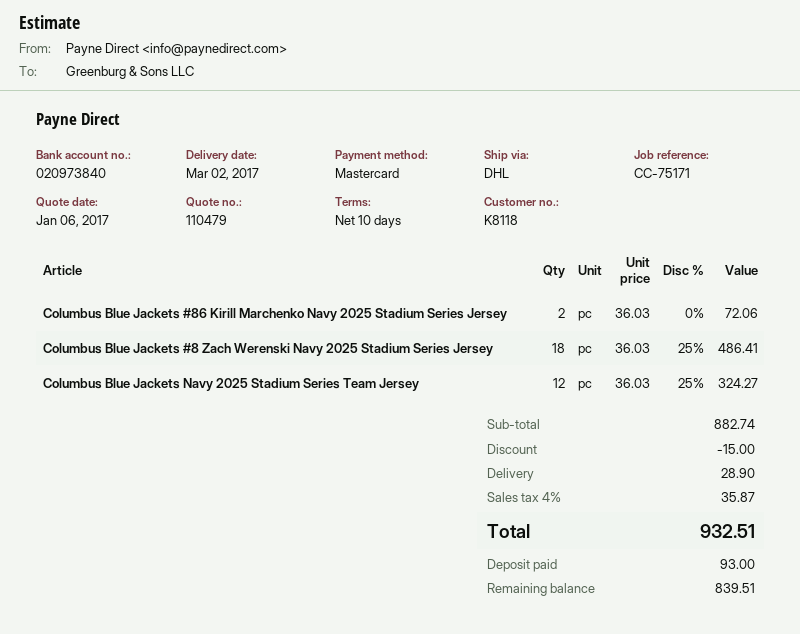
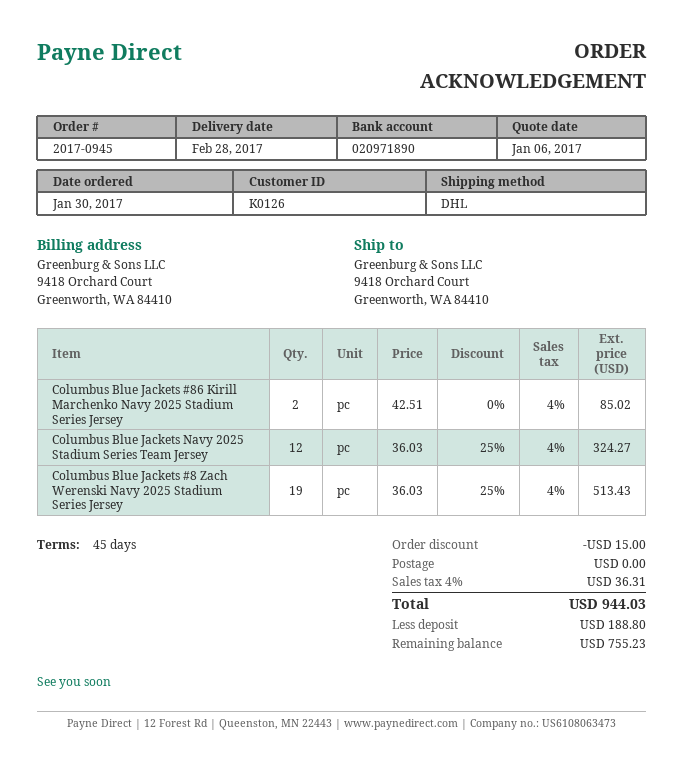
delivery date: 2017-03-02 -> 2017-02-28
payment terms: 10 days -> 45 days
customer number: K8118 -> K0126
bank account: 020973840 -> 020971890
Columbus Blue Jackets #86 Kirill Marchenko Navy 2025 Stadium Series Jersey: 2 x 36.03 = 72.06 -> 2 x 42.51 = 85.02
Columbus Blue Jackets #8 Zach Werenski Navy 2025 Stadium Series Jersey: 18 x 36.03 - 25% = 486.41 -> 19 x 36.03 - 25% = 513.43
shipping: 28.90 -> 0.00
tax: 4% = 35.87 -> 4% = 36.31
total: 932.51 -> 944.03
deposit: 93.00 -> 188.80
balance: 839.51 -> 755.23

